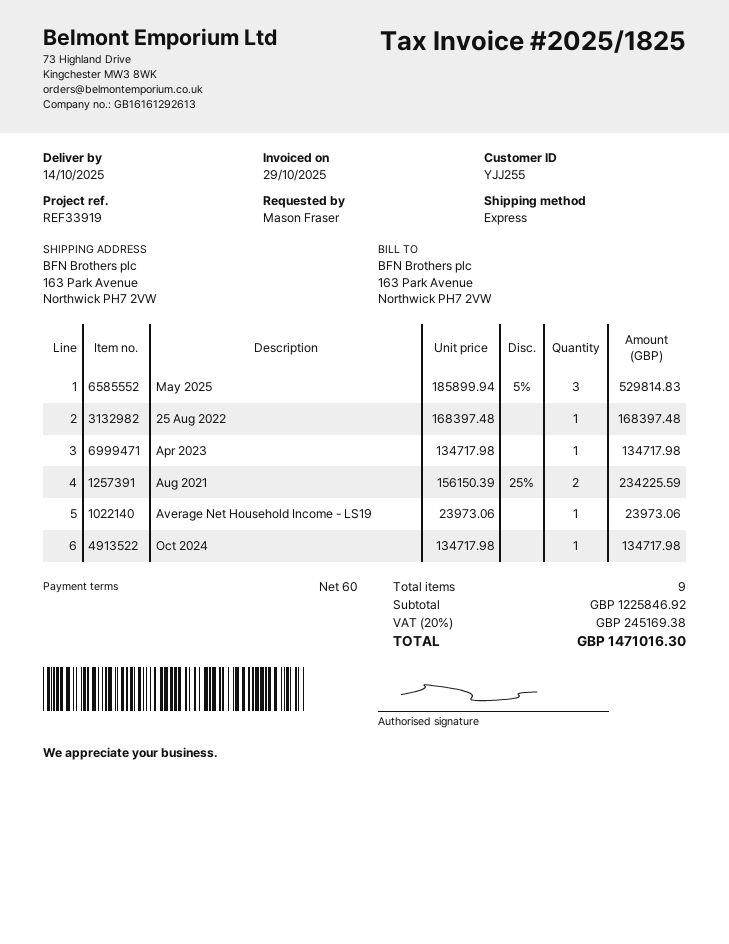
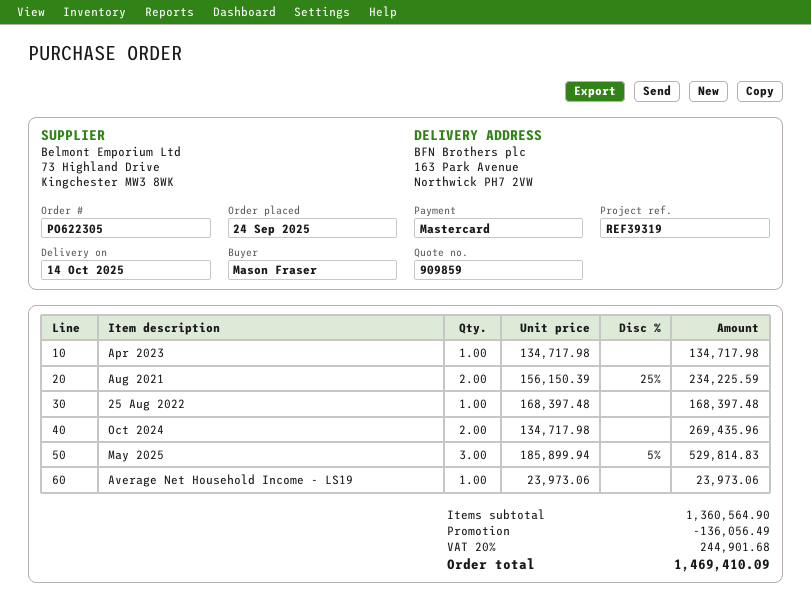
reference: REF33919 -> REF39319
Oct 2024: 1 x 134717.98 = 134717.98 -> 2 x 134717.98 = 269435.96
subtotal: 1225846.92 -> 1360564.90
discount: none -> 136056.49
tax: 20% = 245169.38 -> 20% = 244901.68
total: 1471016.30 -> 1469410.09

